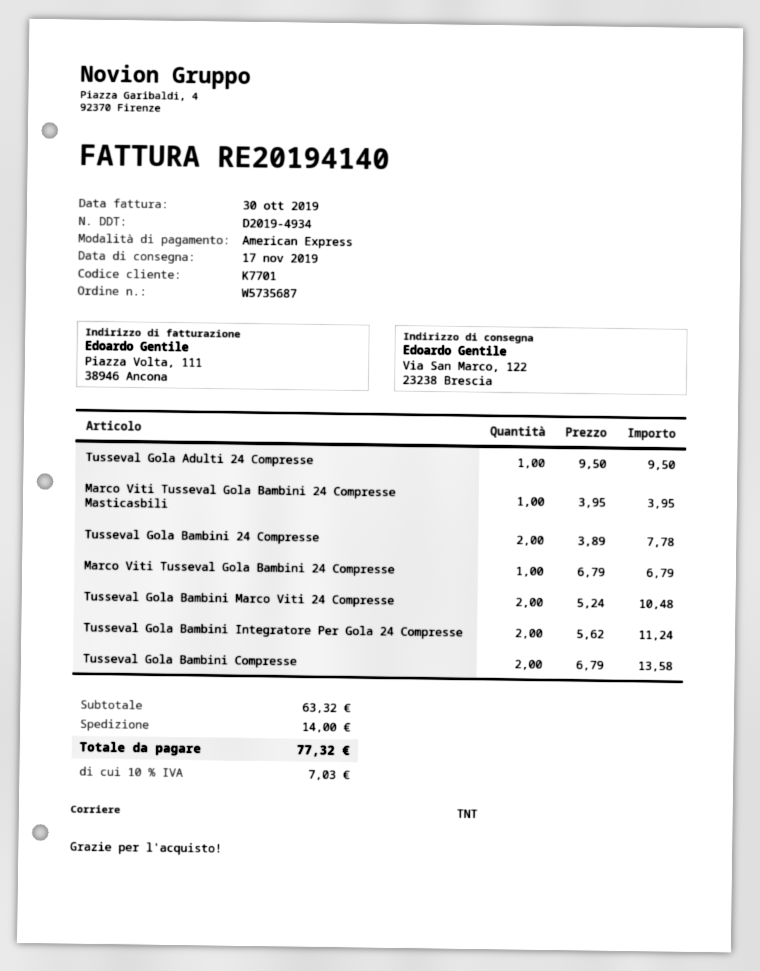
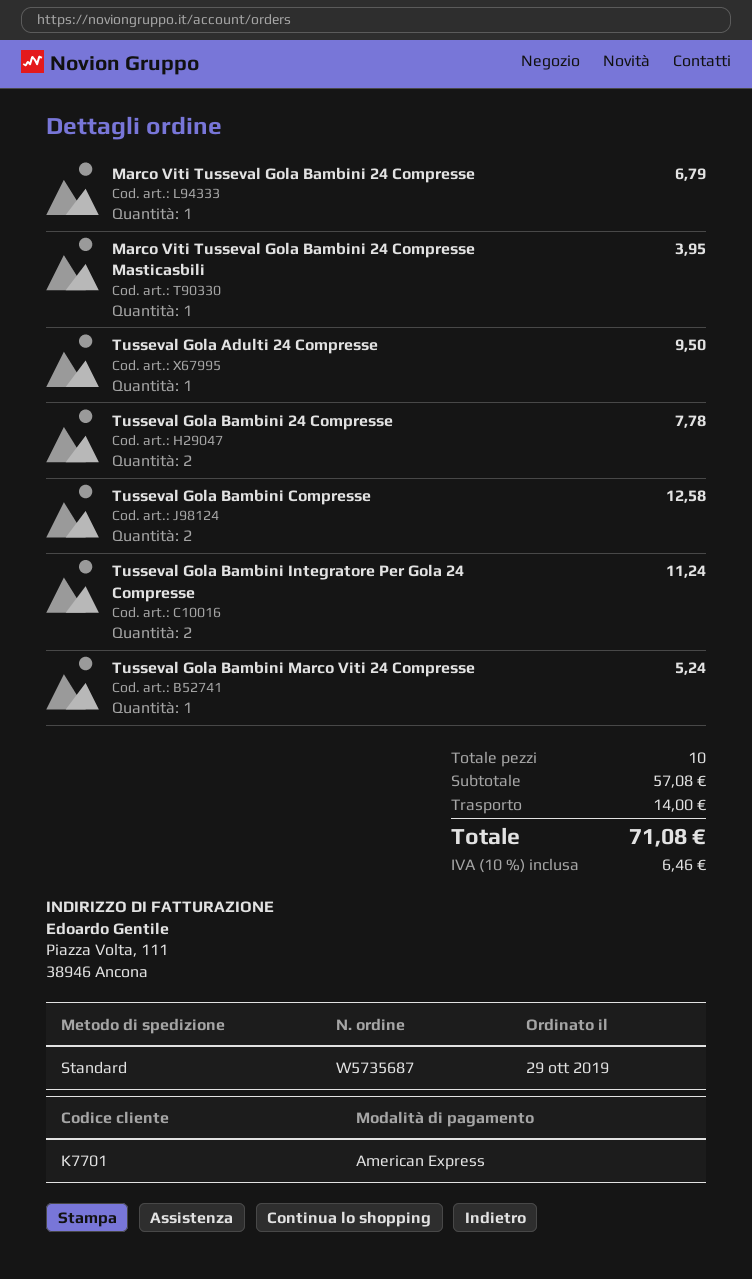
shipping method: TNT -> standard
Tusseval Gola Bambini Marco Viti 24 Compresse: 2 for 10.48 -> 1 for 5.24
Tusseval Gola Bambini Compresse: 2 for 13.58 -> 2 for 12.58
subtotal: 63.32 -> 57.08
tax: 10% = 7.03 -> 10% = 6.46
total: 77.32 -> 71.08

